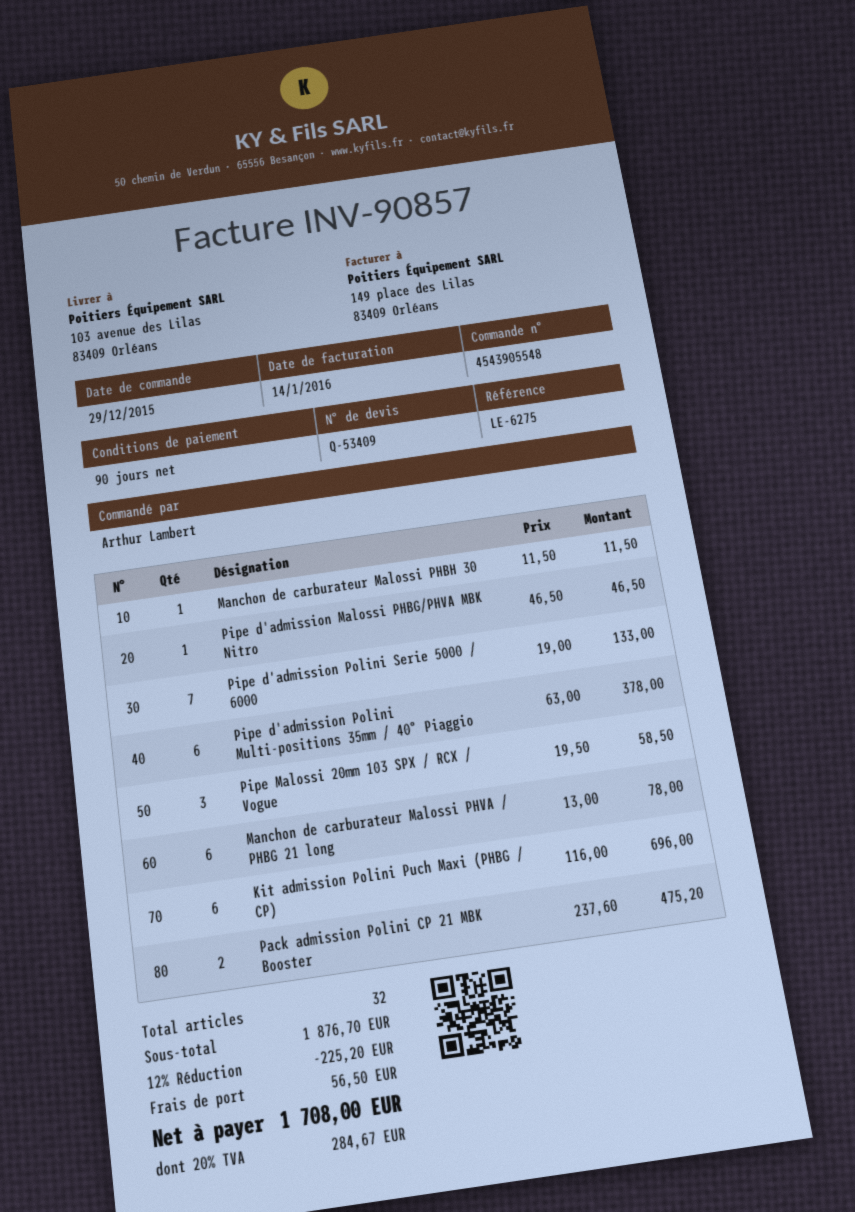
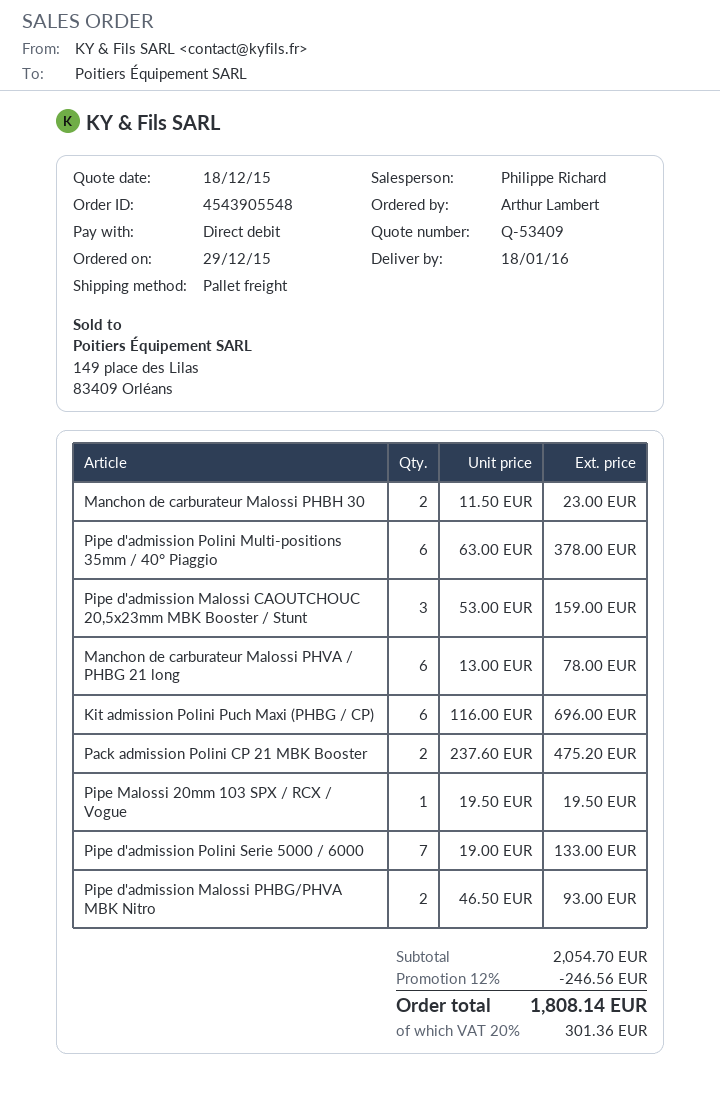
Manchon de carburateur Malossi PHBH 30: 1 x 11.50 = 11.50 -> 2 x 11.50 = 23.00
Pipe d'admission Malossi PHBG/PHVA MBK Nitro: 1 x 46.50 = 46.50 -> 2 x 46.50 = 93.00
Pipe Malossi 20mm 103 SPX / RCX / Vogue: 3 x 19.50 = 58.50 -> 1 x 19.50 = 19.50
Pipe d'admission Malossi CAOUTCHOUC 20,5x23mm MBK Booster / Stunt: none -> 3 x 53.00 = 159.00
subtotal: 1876.70 -> 2054.70
discount: 12% = 225.20 -> 12% = 246.56
shipping: 56.50 -> none
tax: 20% = 284.67 -> 20% = 301.36
total: 1708.00 -> 1808.14

